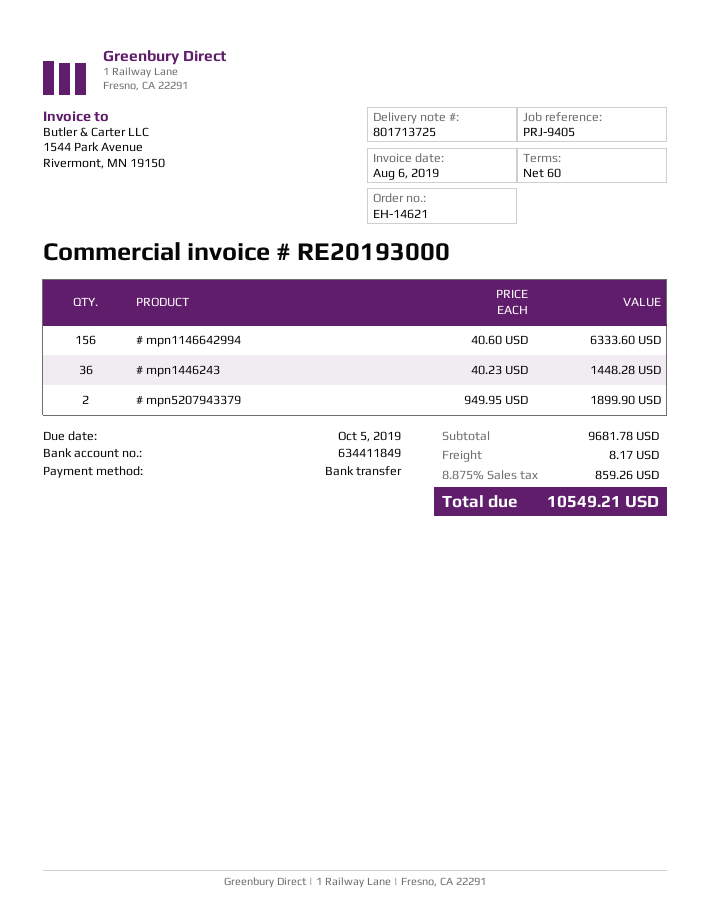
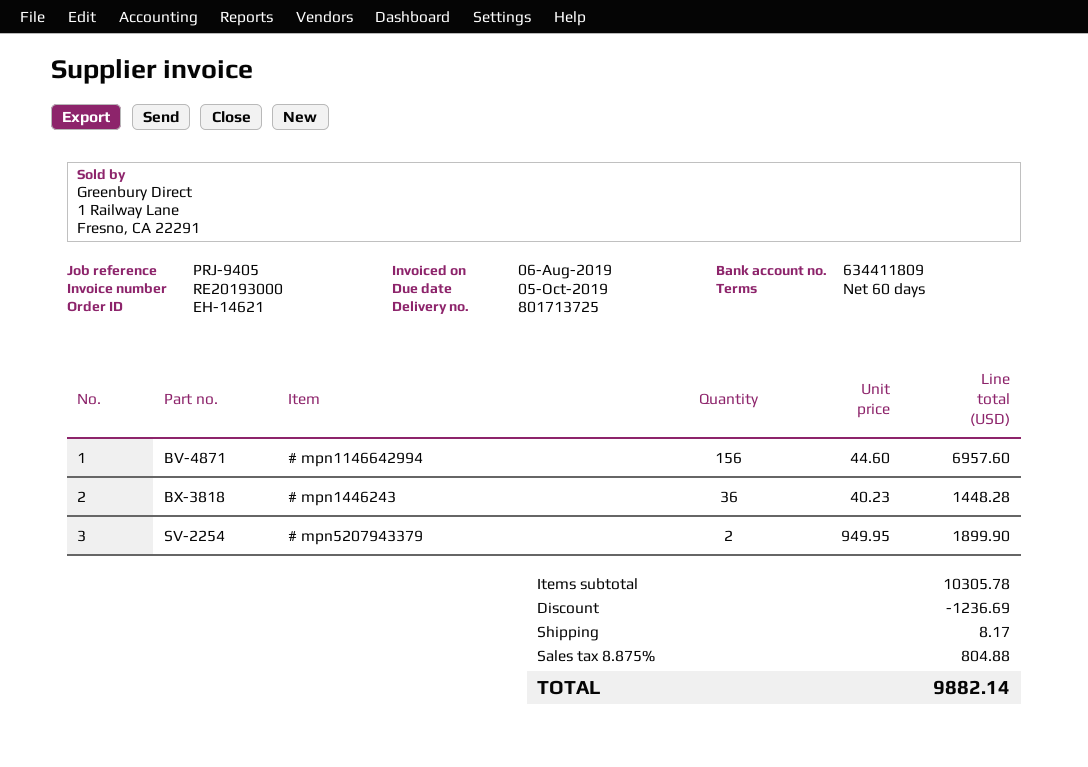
bank account: 634411849 -> 634411809
# mpn1146642994: 156 x 40.60 = 6333.60 -> 156 x 44.60 = 6957.60
subtotal: 9681.78 -> 10305.78
discount: none -> 1236.69
tax: 8.875% = 859.26 -> 8.875% = 804.88
total: 10549.21 -> 9882.14

